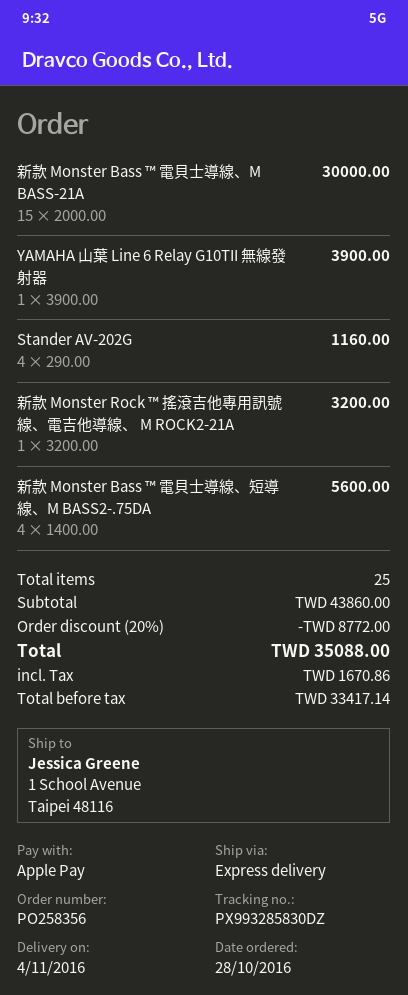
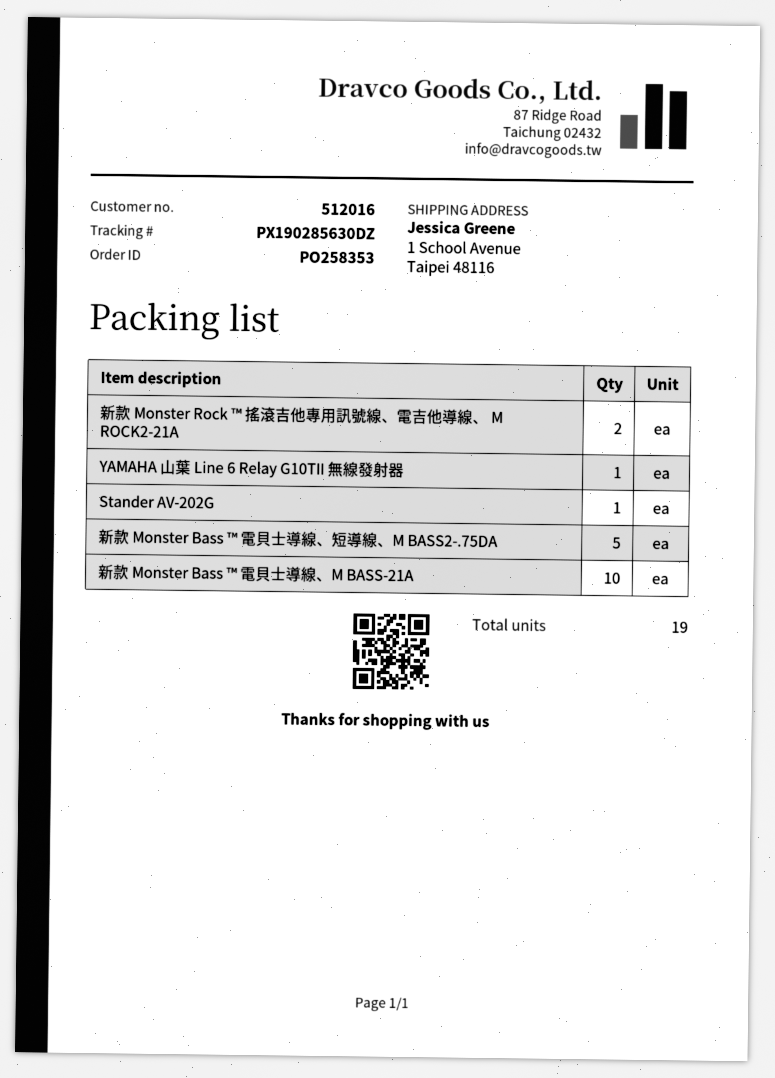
order number: PO258356 -> PO258353
tracking number: PX993285830DZ -> PX190285630DZ
新款 Monster Bass ™ 電貝士導線、M BASS-21A: 15 -> 10
Stander AV-202G: 4 -> 1
新款 Monster Rock ™ 搖滾吉他專用訊號線、電吉他導線、 M ROCK2-21A: 1 -> 2
新款 Monster Bass ™ 電貝士導線、短導線、M BASS2-.75DA: 4 -> 5
total quantity: 25 -> 19

